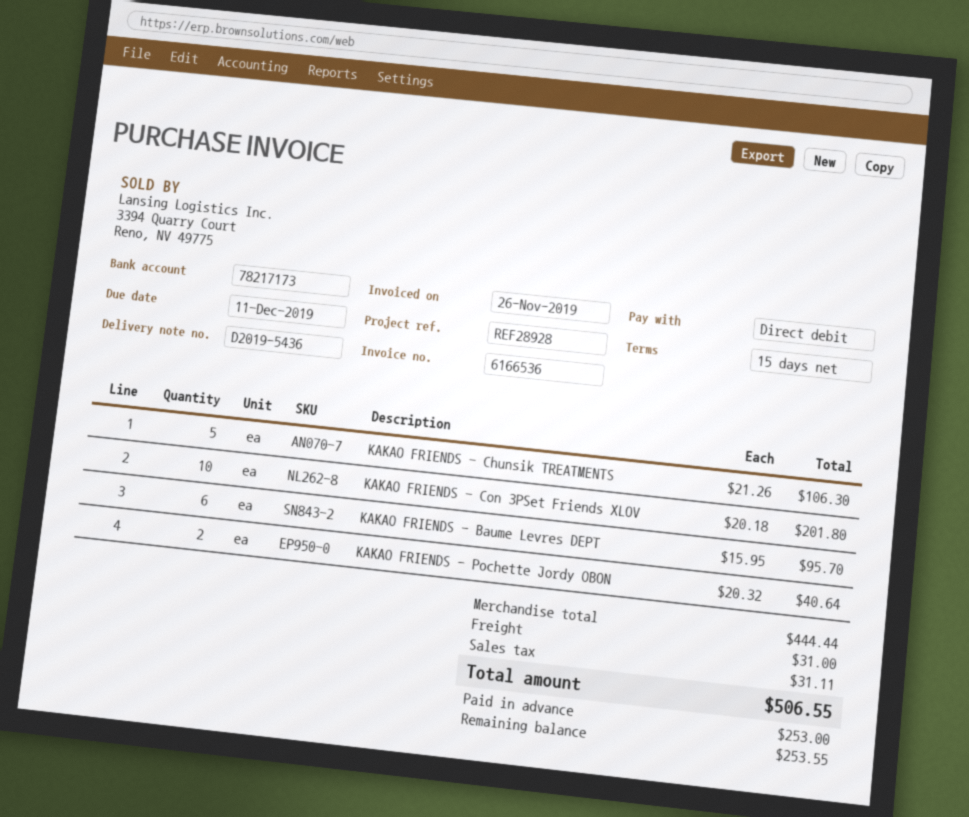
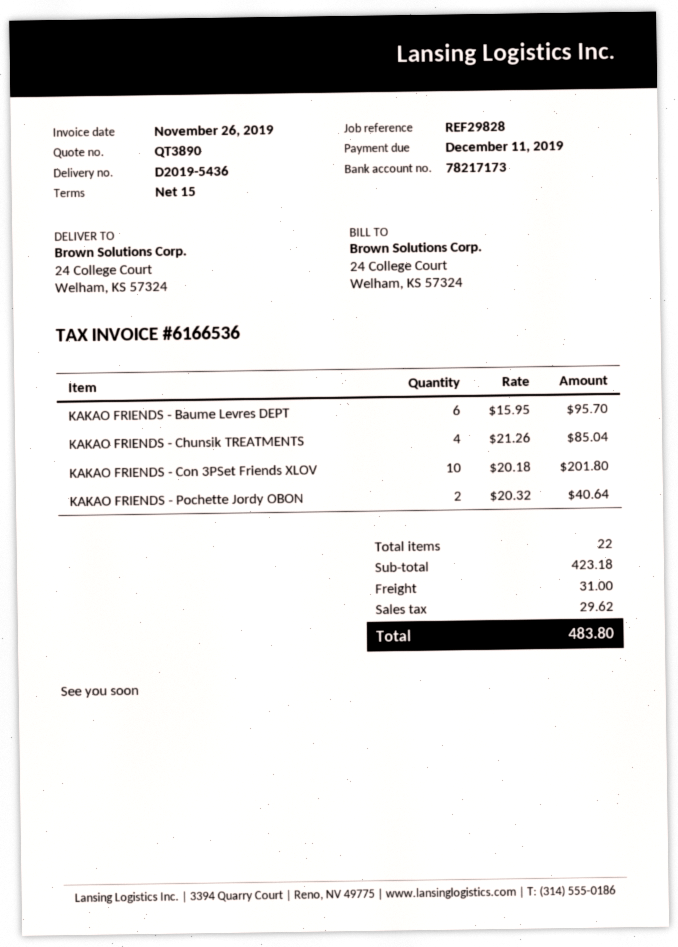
reference: REF28928 -> REF29828
KAKAO FRIENDS - Chunsik TREATMENTS: 5 x 21.26 = 106.30 -> 4 x 21.26 = 85.04
subtotal: 444.44 -> 423.18
tax: 31.11 -> 29.62
total: 506.55 -> 483.80

